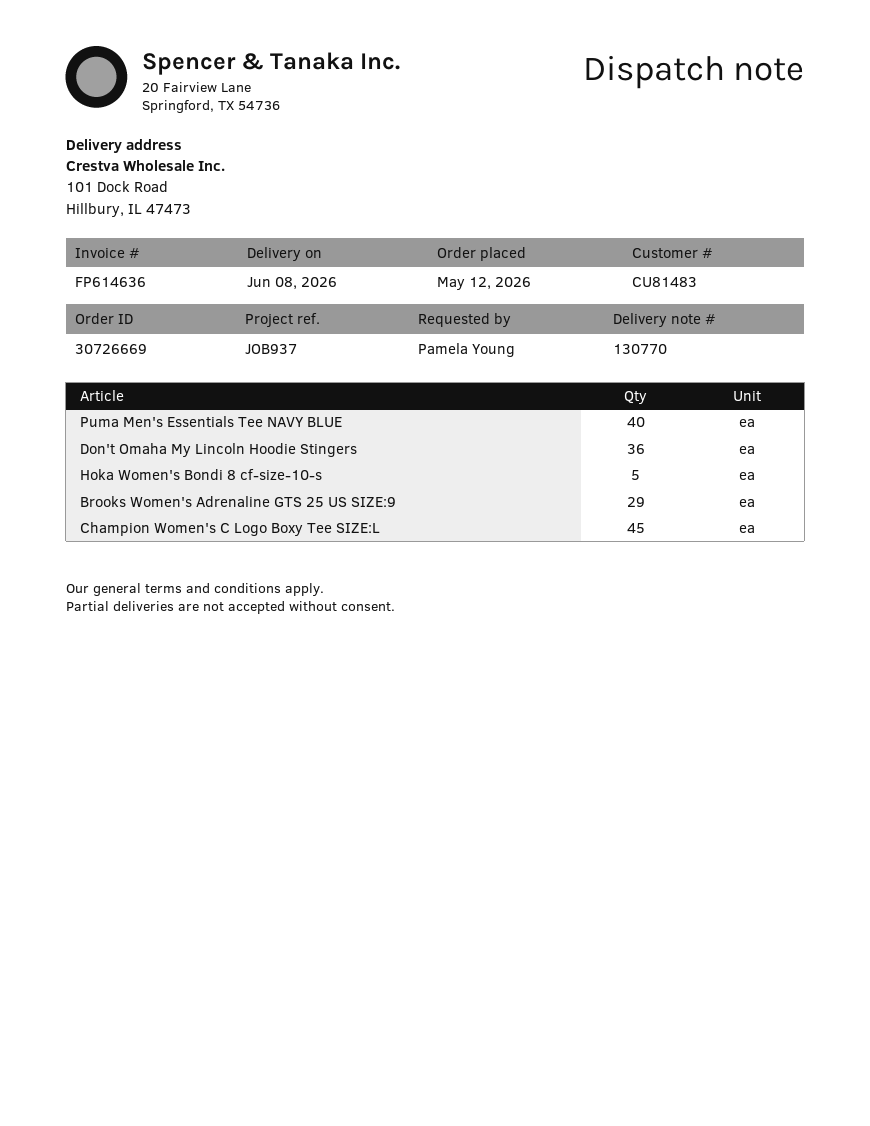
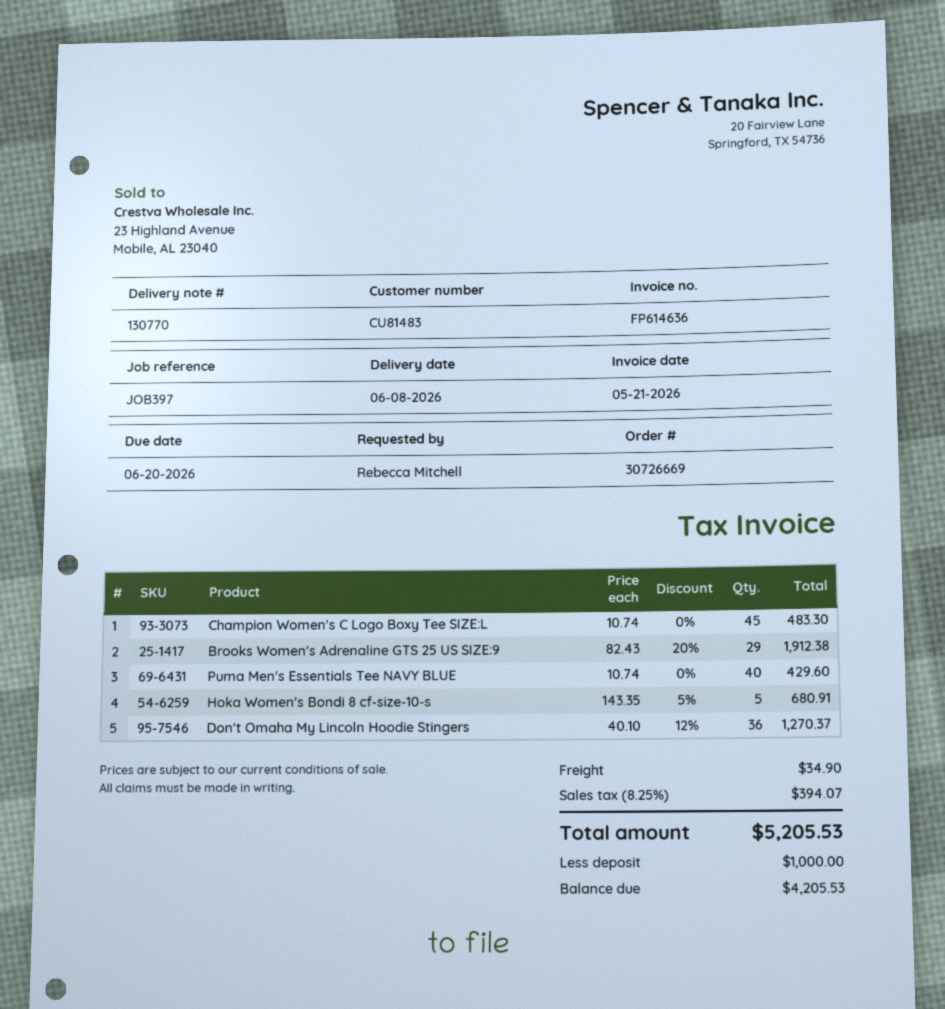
reference: JOB937 -> JOB397
ordered by: Pamela Young -> Rebecca Mitchell

